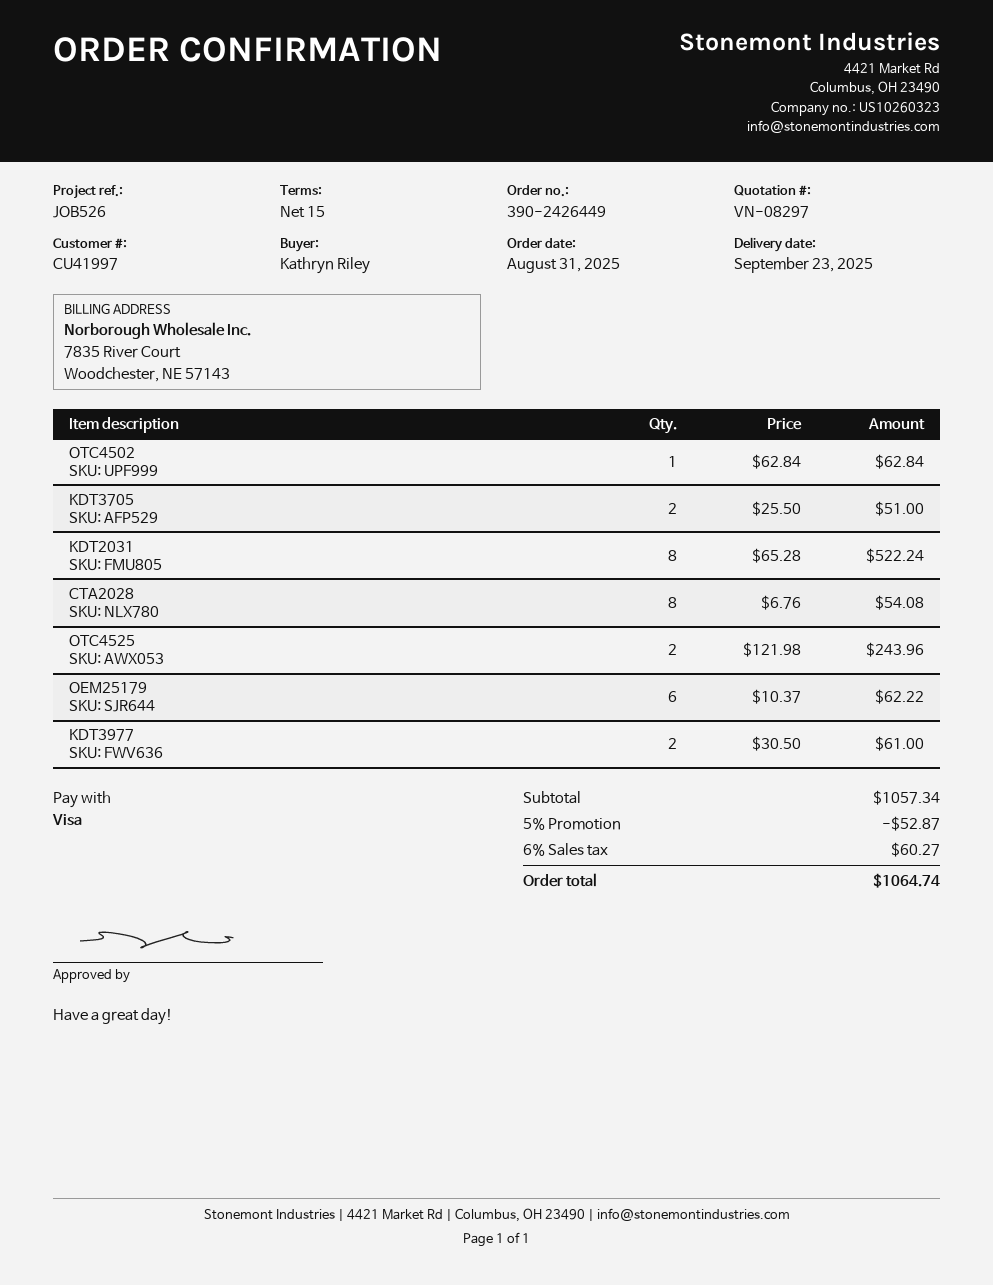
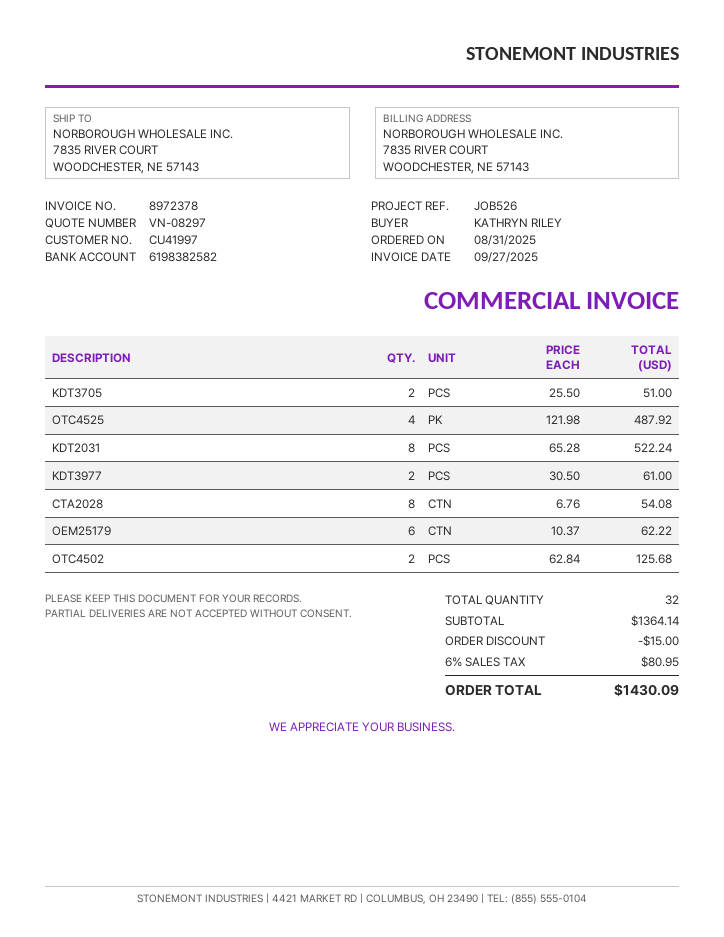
OTC4502: 1 x 62.84 = 62.84 -> 2 x 62.84 = 125.68
OTC4525: 2 x 121.98 = 243.96 -> 4 x 121.98 = 487.92
subtotal: 1057.34 -> 1364.14
discount: 52.87 -> 15.00
tax: 6% = 60.27 -> 6% = 80.95
total: 1064.74 -> 1430.09

